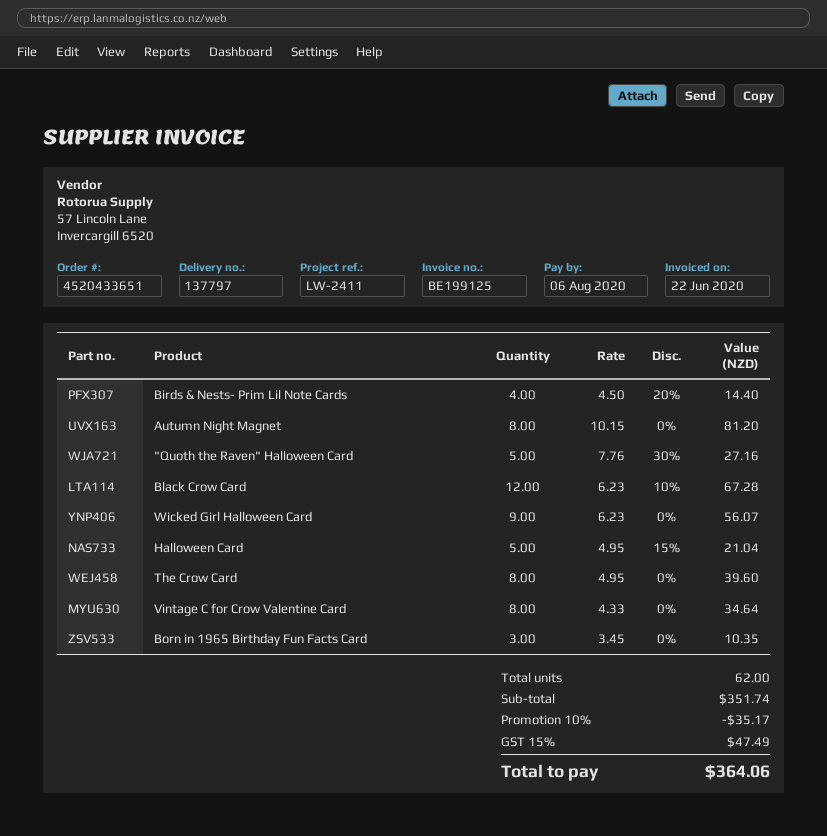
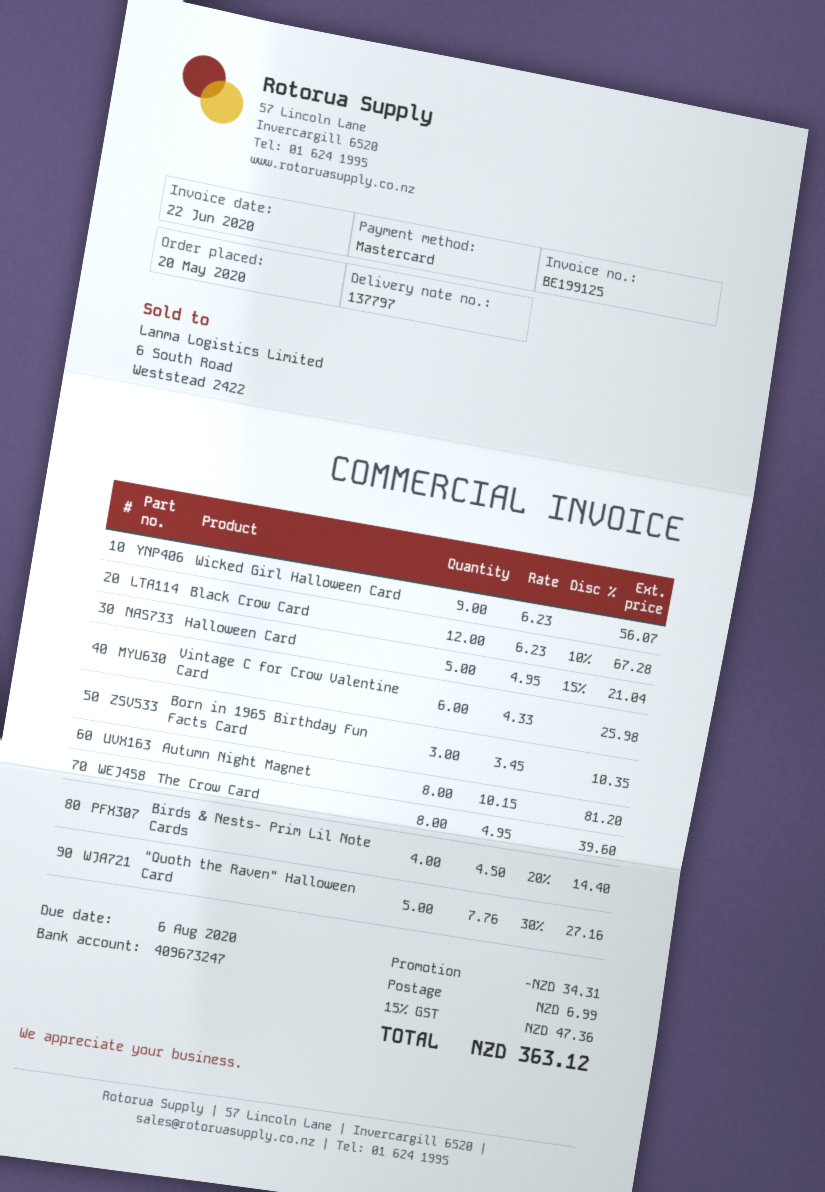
Vintage C for Crow Valentine Card: 8 x 4.33 = 34.64 -> 6 x 4.33 = 25.98
discount: 35.17 -> 34.31
shipping: none -> 6.99
tax: 15% = 47.49 -> 15% = 47.36
total: 364.06 -> 363.12

